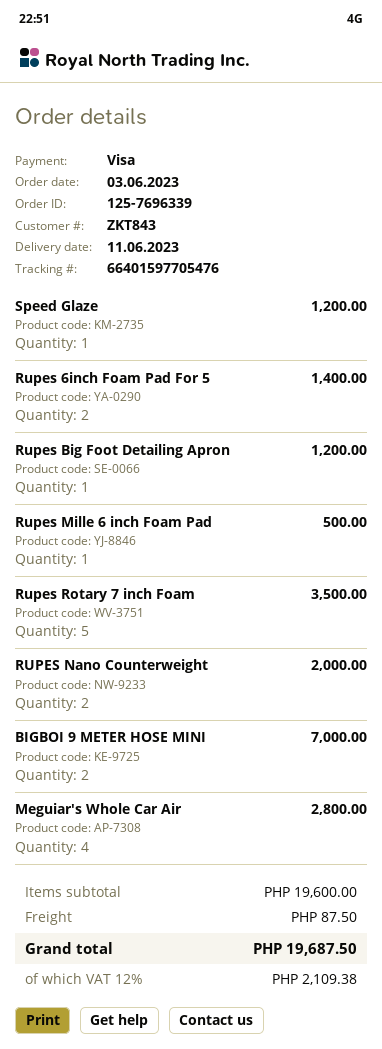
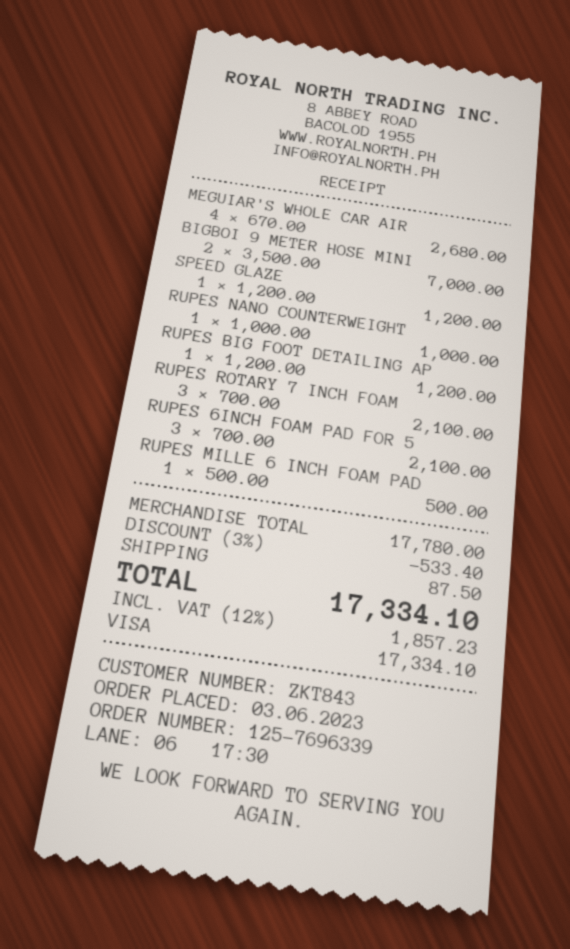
Rupes 6inch Foam Pad For 5: 2 for 1400.00 -> 3 for 2100.00
Rupes Rotary 7 inch Foam: 5 for 3500.00 -> 3 for 2100.00
RUPES Nano Counterweight: 2 for 2000.00 -> 1 for 1000.00
Meguiar's Whole Car Air: 4 for 2800.00 -> 4 for 2680.00
subtotal: 19600.00 -> 17780.00
discount: none -> 3% = 533.40
tax: 12% = 2109.38 -> 12% = 1857.23
total: 19687.50 -> 17334.10

